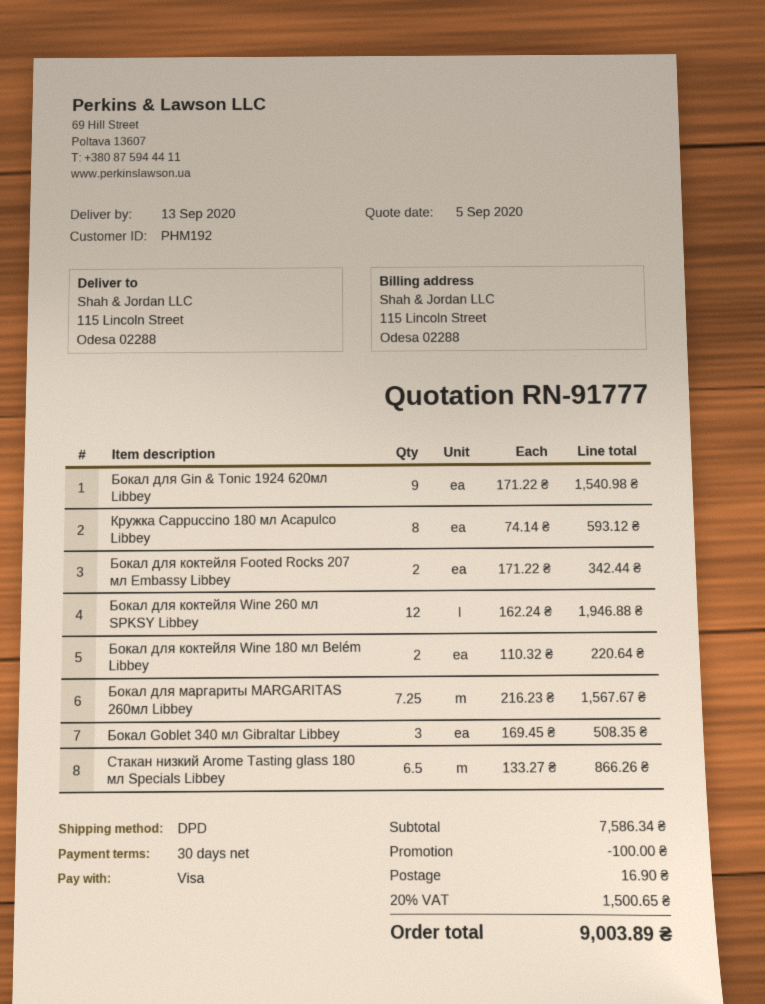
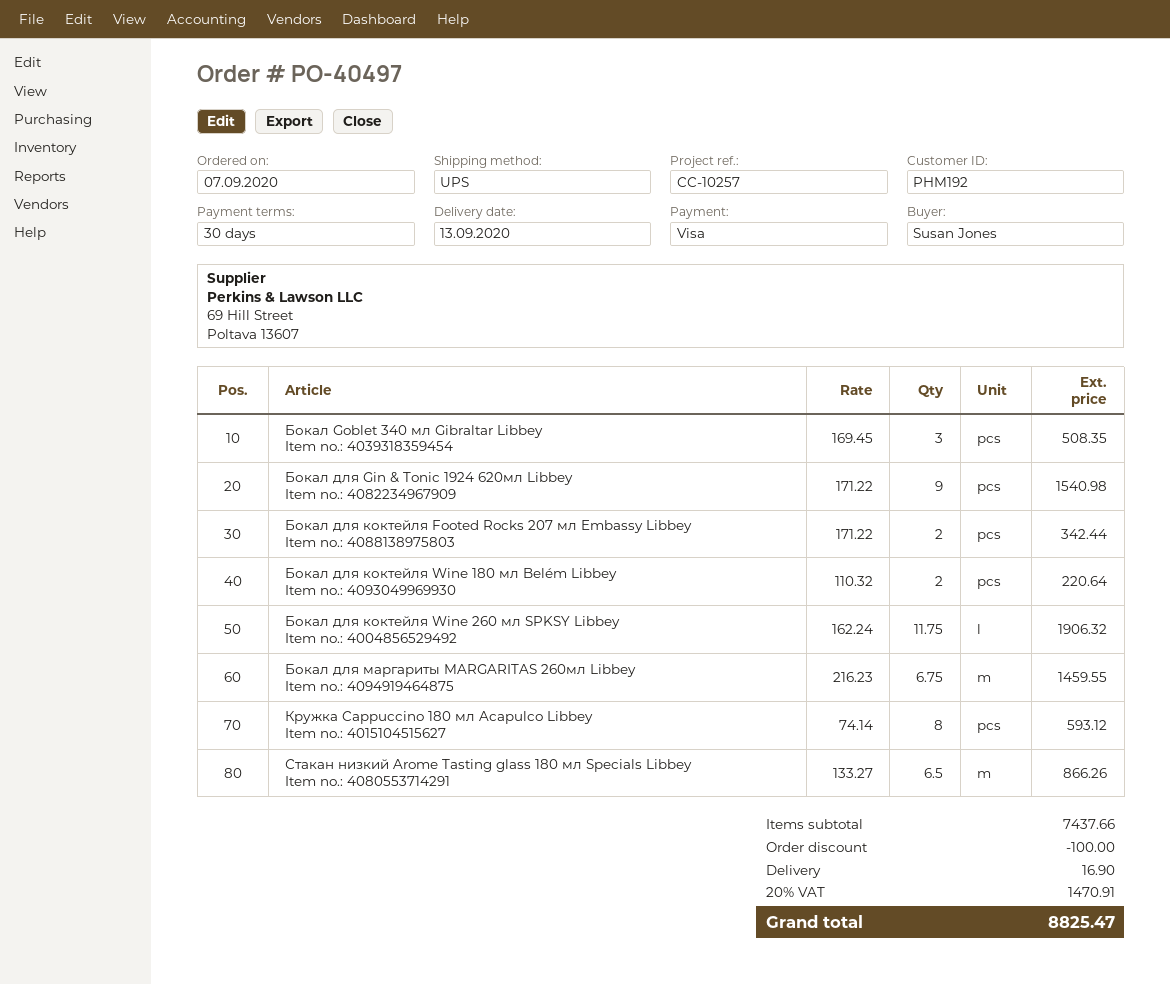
shipping method: DPD -> UPS
Бокал для коктейля Wine 260 мл SPKSY Libbey: 12 x 162.24 = 1946.88 -> 11.75 x 162.24 = 1906.32
Бокал для маргариты MARGARITAS 260мл Libbey: 7.25 x 216.23 = 1567.67 -> 6.75 x 216.23 = 1459.55
subtotal: 7586.34 -> 7437.66
tax: 20% = 1500.65 -> 20% = 1470.91
total: 9003.89 -> 8825.47

